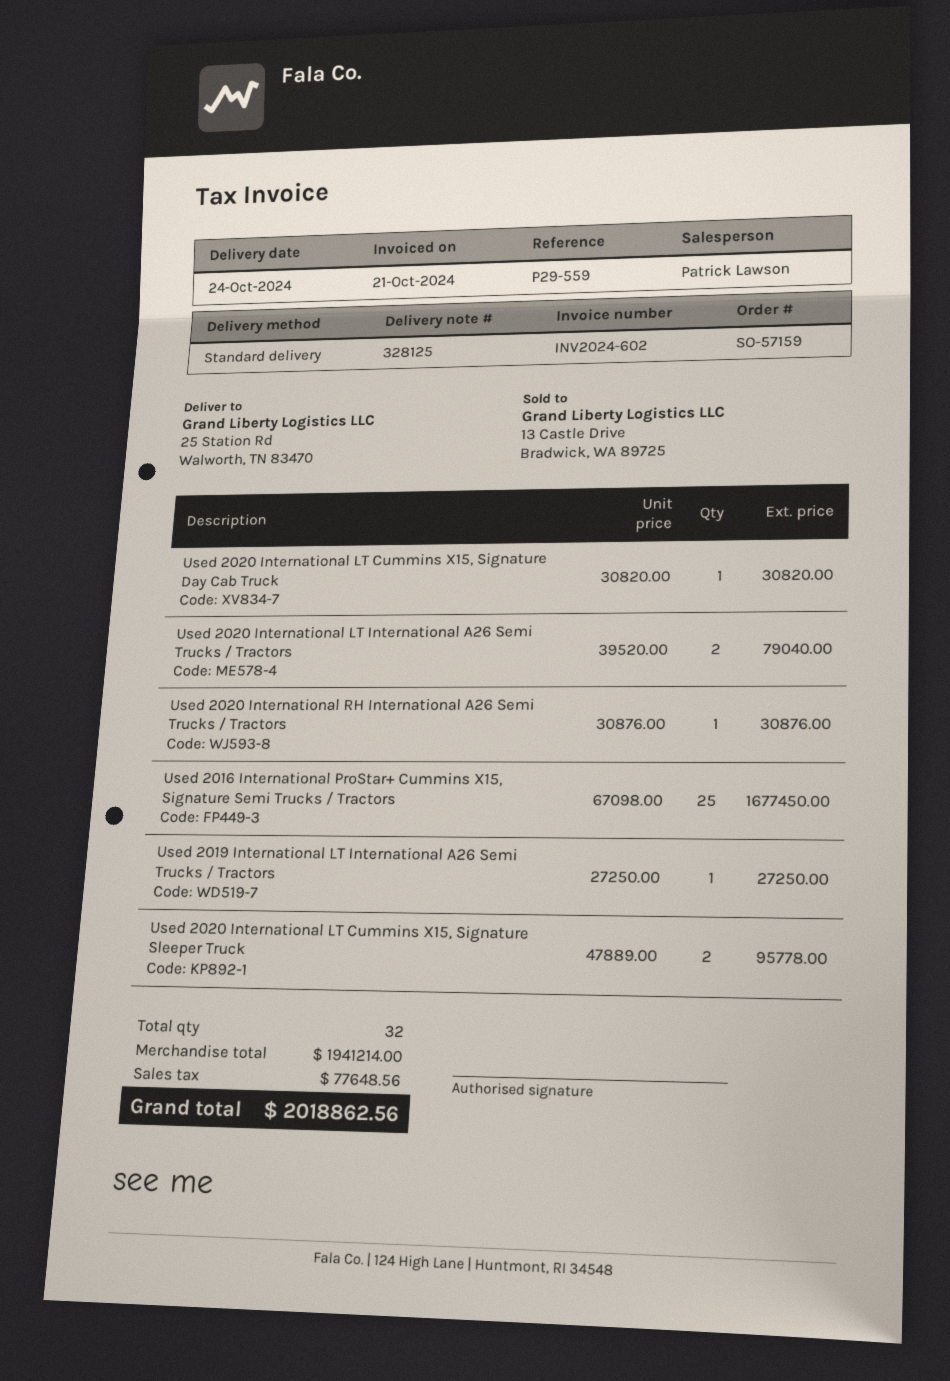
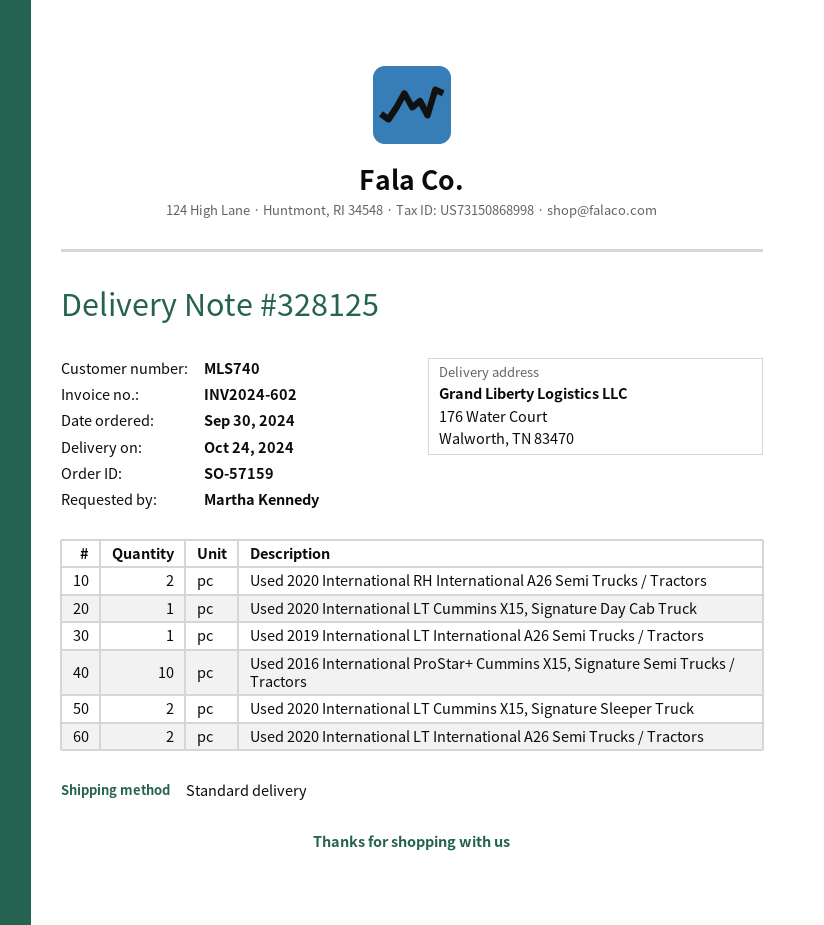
ship to: 25 Station Rd, Walworth, TN 83470 -> 176 Water Court, Walworth, TN 83470
Used 2020 International RH International A26 Semi Trucks / Tractors: 1 -> 2
Used 2016 International ProStar+ Cummins X15, Signature Semi Trucks / Tractors: 25 -> 10

